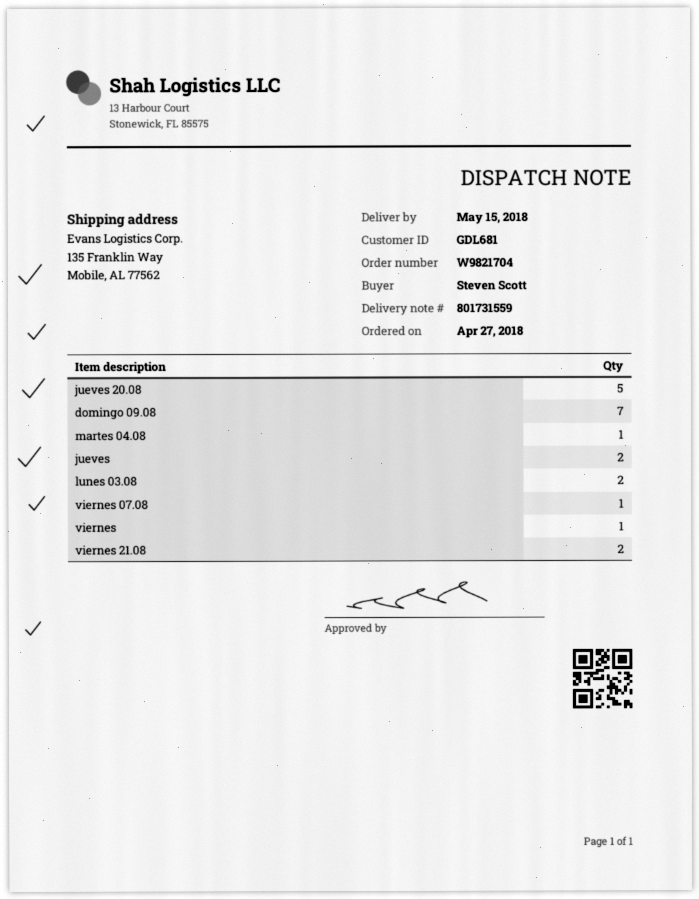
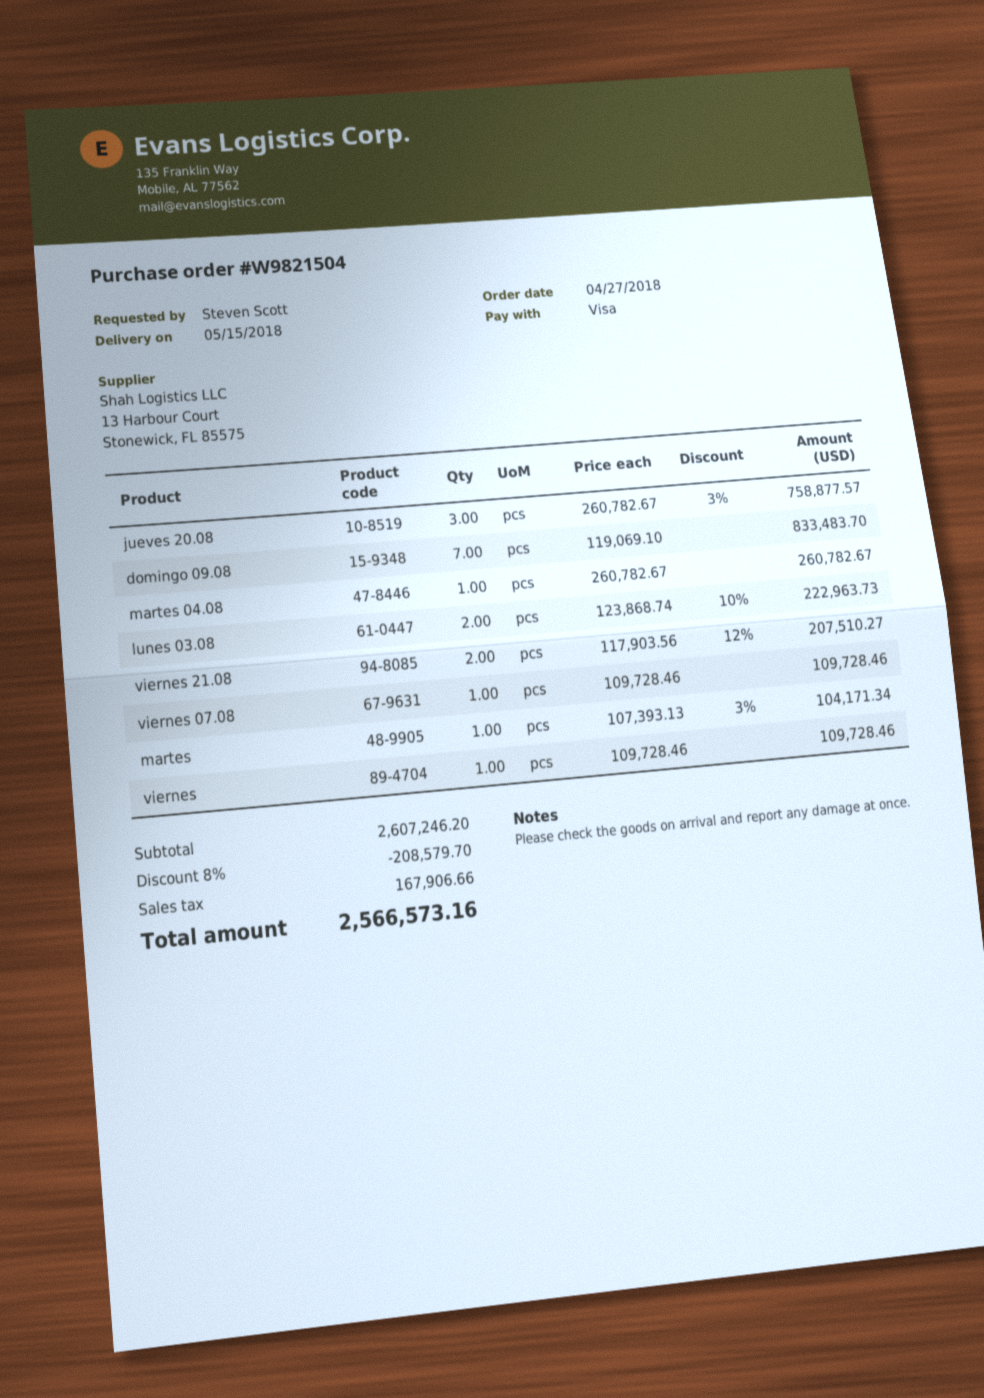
order number: W9821704 -> W9821504
jueves 20.08: 5 -> 3
jueves: 2 -> none
martes: none -> 1

